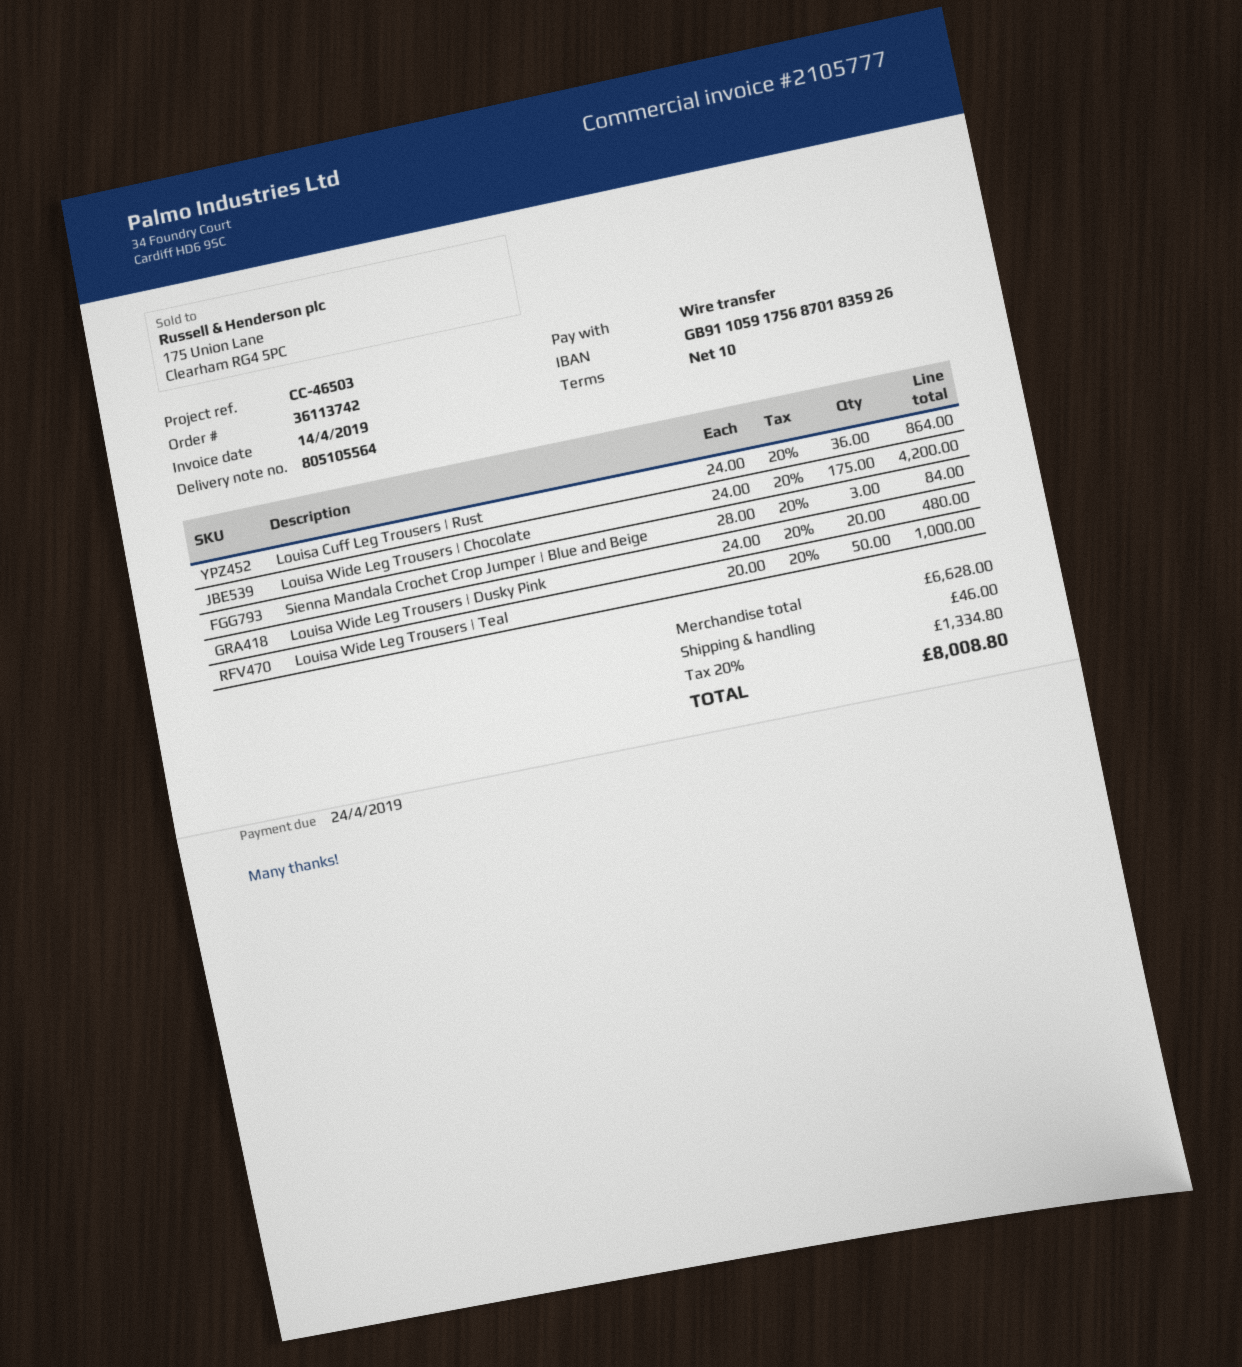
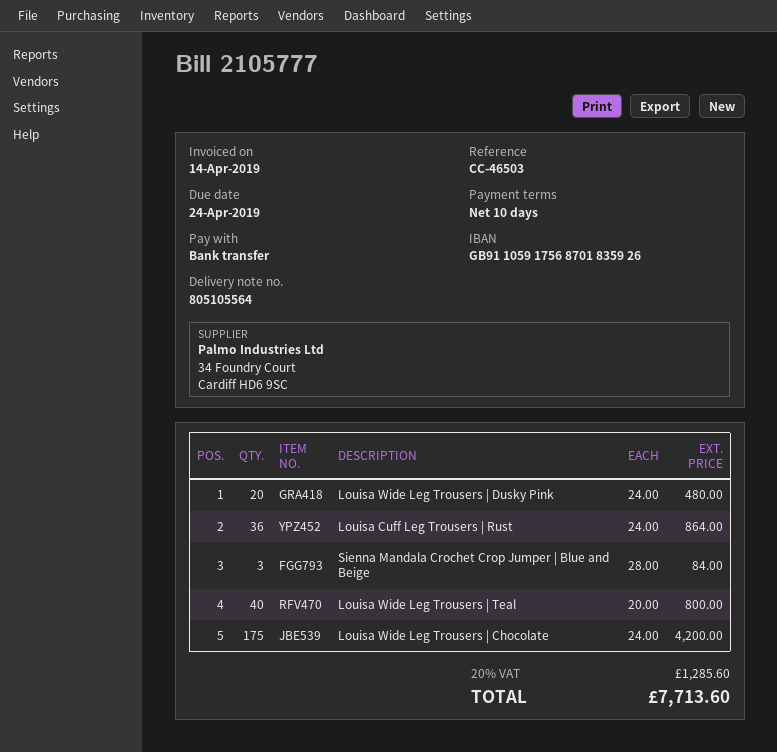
Louisa Wide Leg Trousers | Teal: 50 x 20.00 = 1000.00 -> 40 x 20.00 = 800.00
shipping: 46.00 -> none
tax: 20% = 1334.80 -> 20% = 1285.60
total: 8008.80 -> 7713.60

